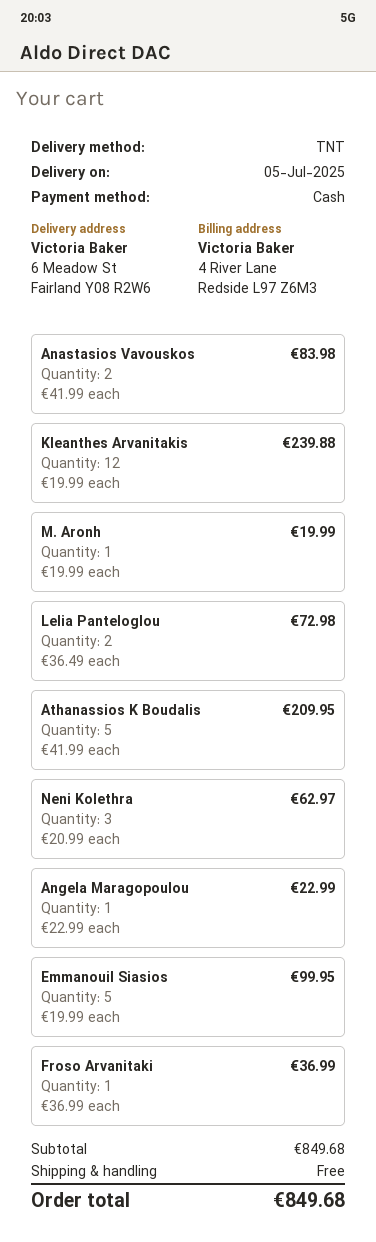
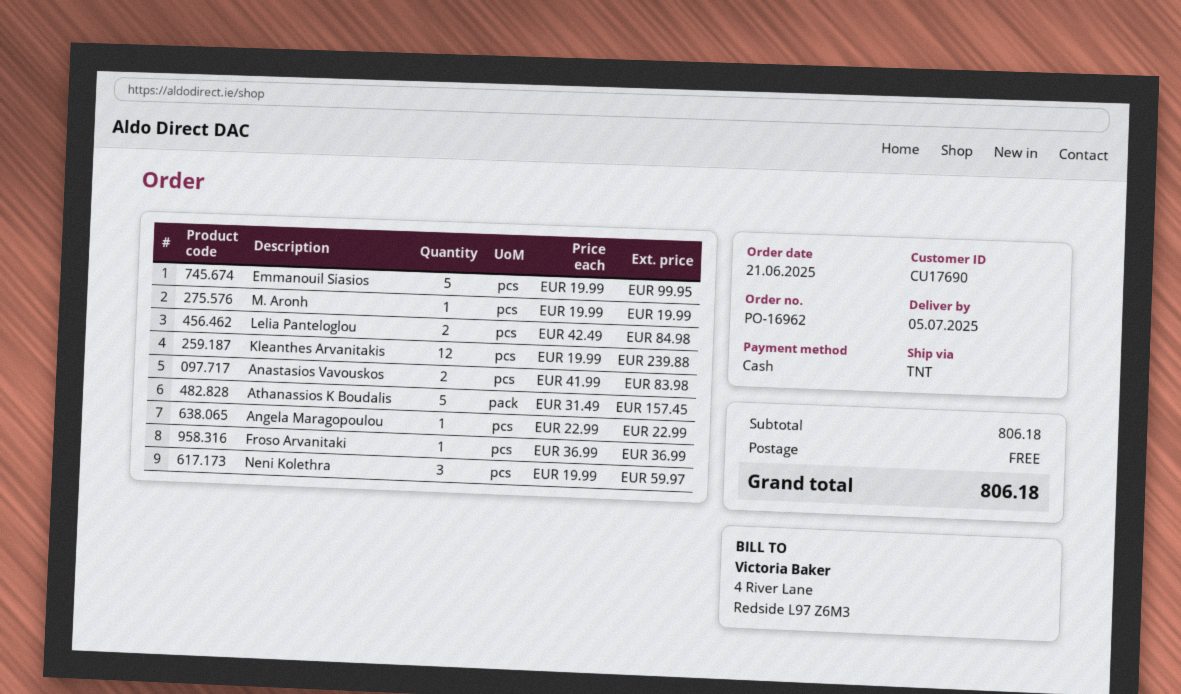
Lelia Panteloglou: 2 x 36.49 = 72.98 -> 2 x 42.49 = 84.98
Athanassios K Boudalis: 5 x 41.99 = 209.95 -> 5 x 31.49 = 157.45
Neni Kolethra: 3 x 20.99 = 62.97 -> 3 x 19.99 = 59.97
subtotal: 849.68 -> 806.18
total: 849.68 -> 806.18

